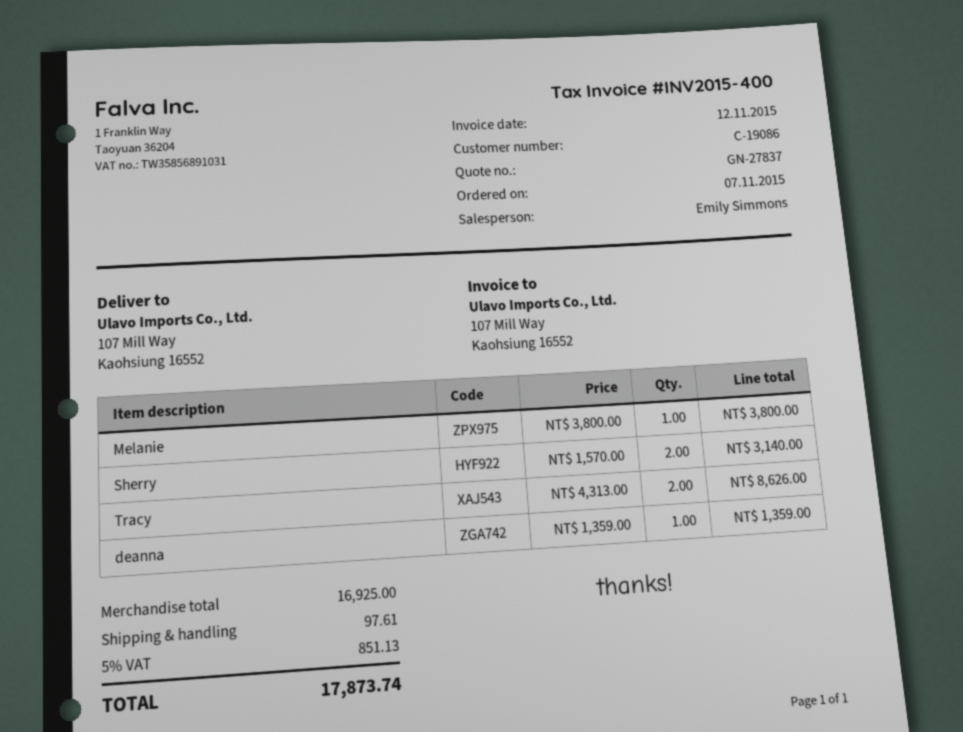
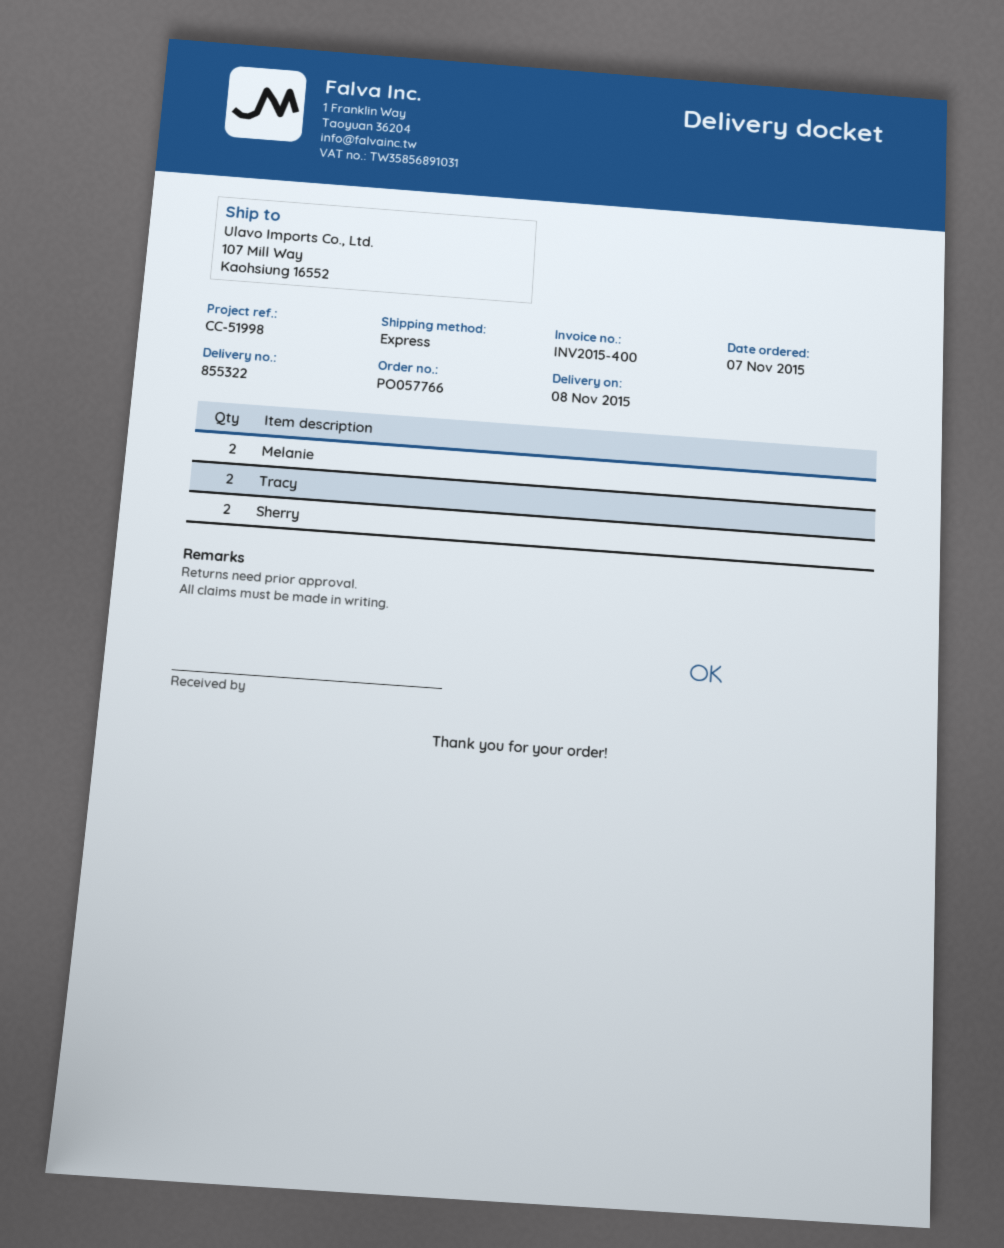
Melanie: 1 -> 2
deanna: 1 -> none

